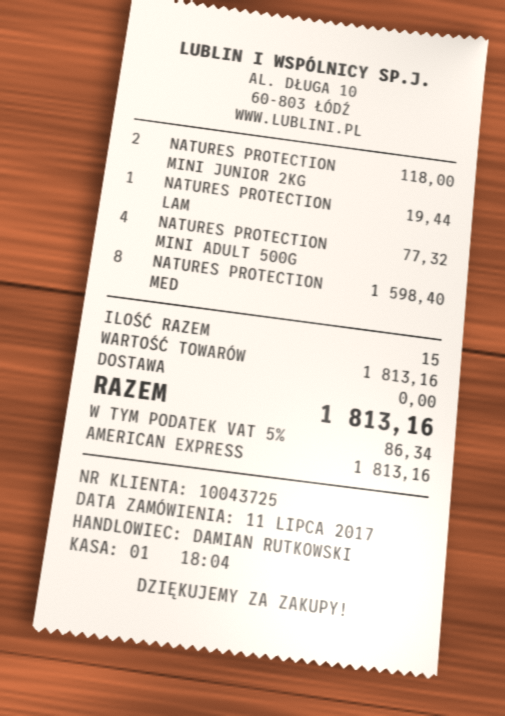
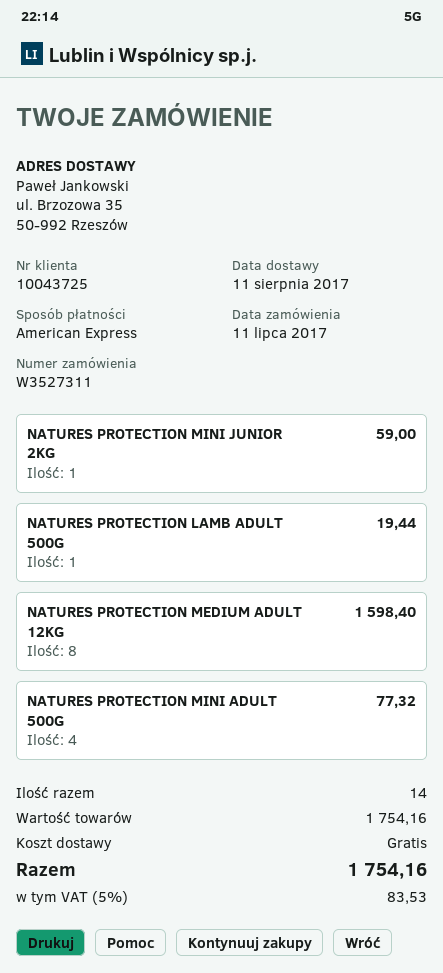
NATURES PROTECTION MINI JUNIOR 2KG: 2 for 118.00 -> 1 for 59.00
total quantity: 15 -> 14
subtotal: 1813.16 -> 1754.16
tax: 5% = 86.34 -> 5% = 83.53
total: 1813.16 -> 1754.16

